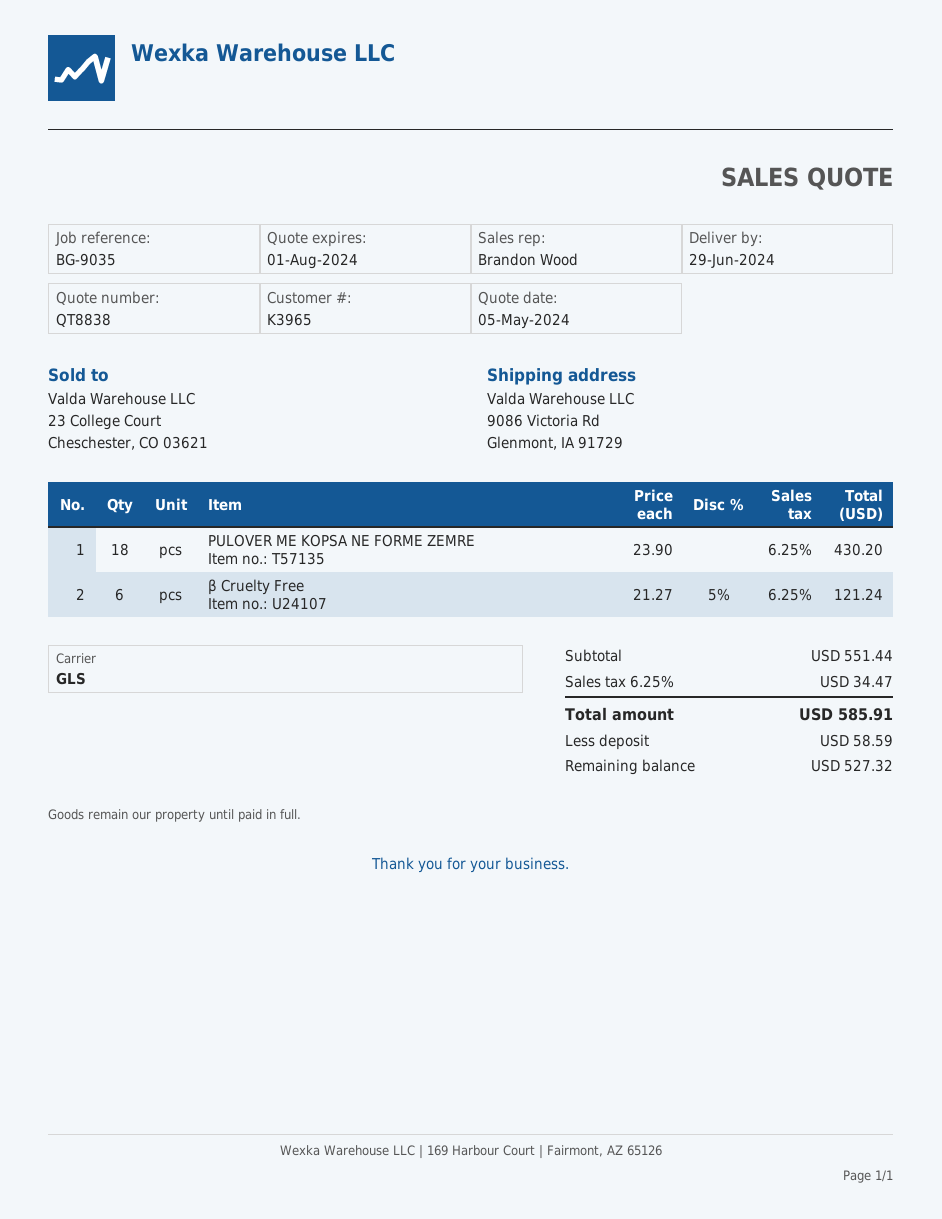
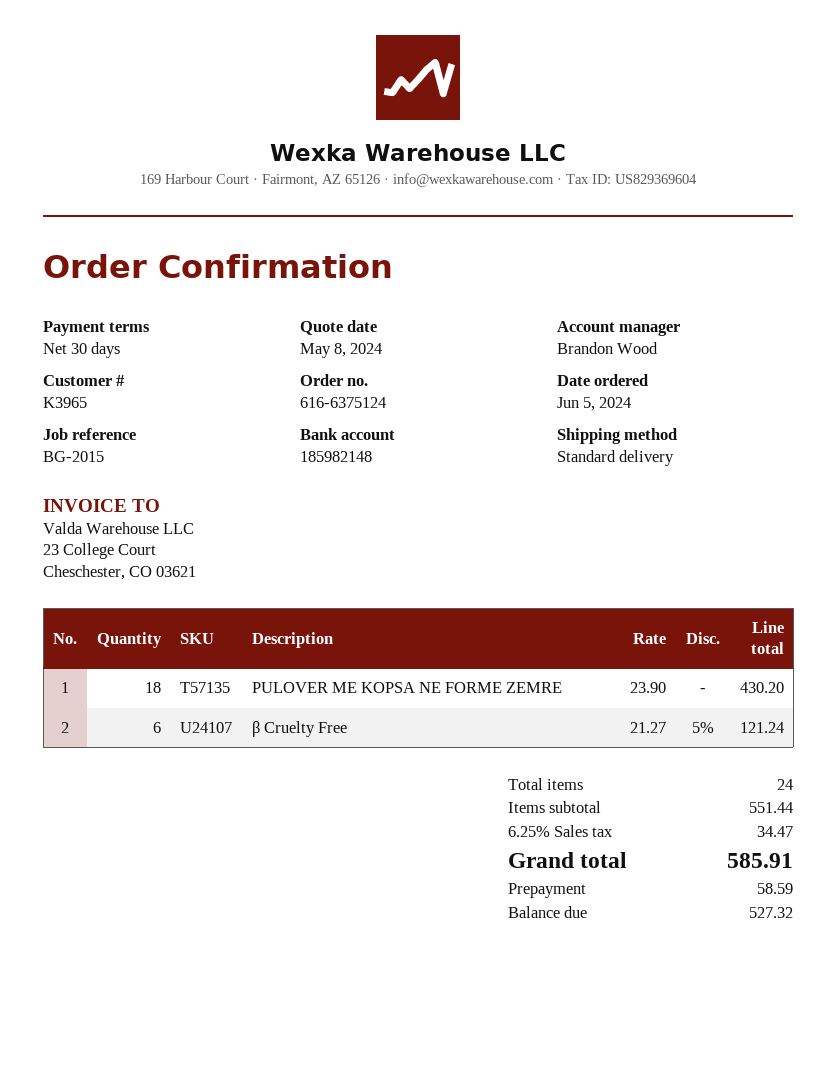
quote date: 2024-05-05 -> 2024-05-08
reference: BG-9035 -> BG-2015
shipping method: GLS -> standard

